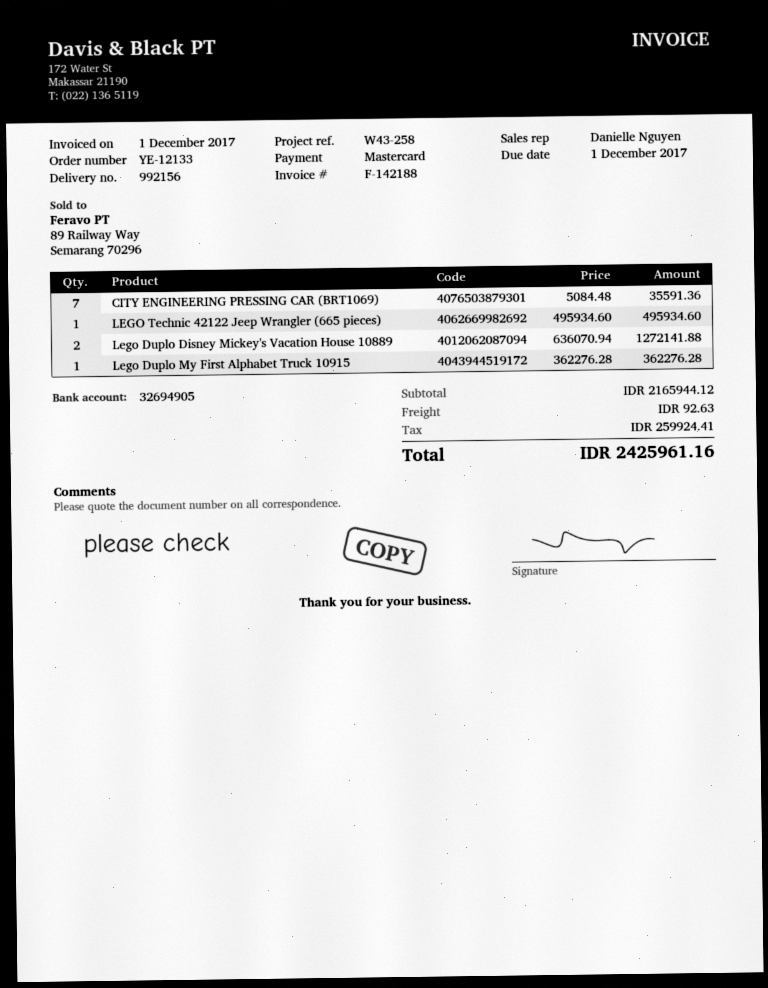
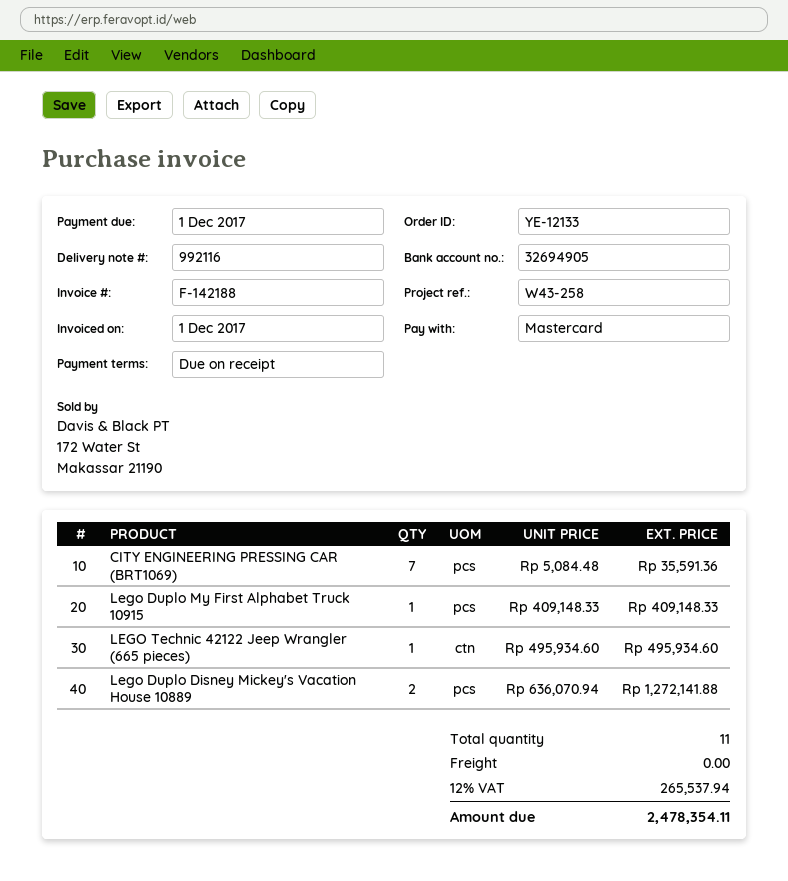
delivery note number: 992156 -> 992116
Lego Duplo My First Alphabet Truck 10915: 1 x 362276.28 = 362276.28 -> 1 x 409148.33 = 409148.33
shipping: 92.63 -> 0.00
tax: 259924.41 -> 265537.94
total: 2425961.16 -> 2478354.11

